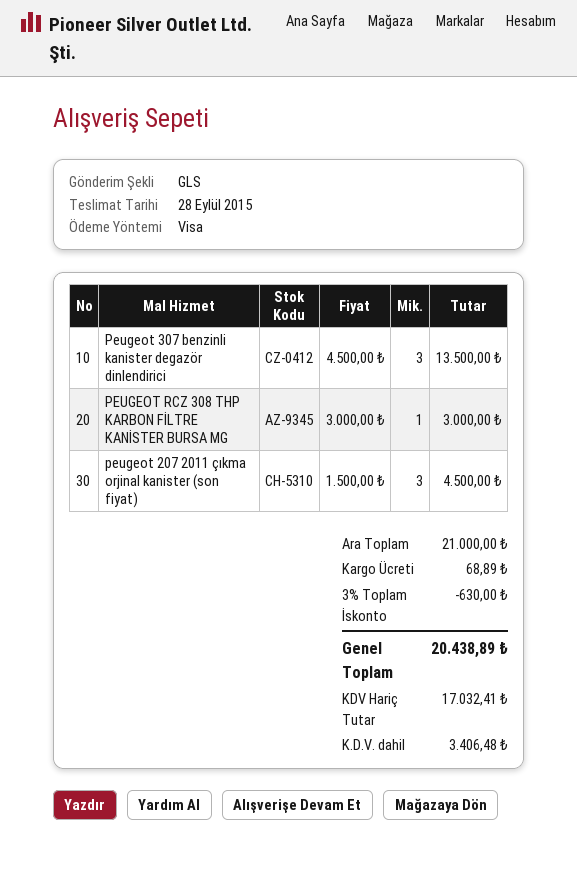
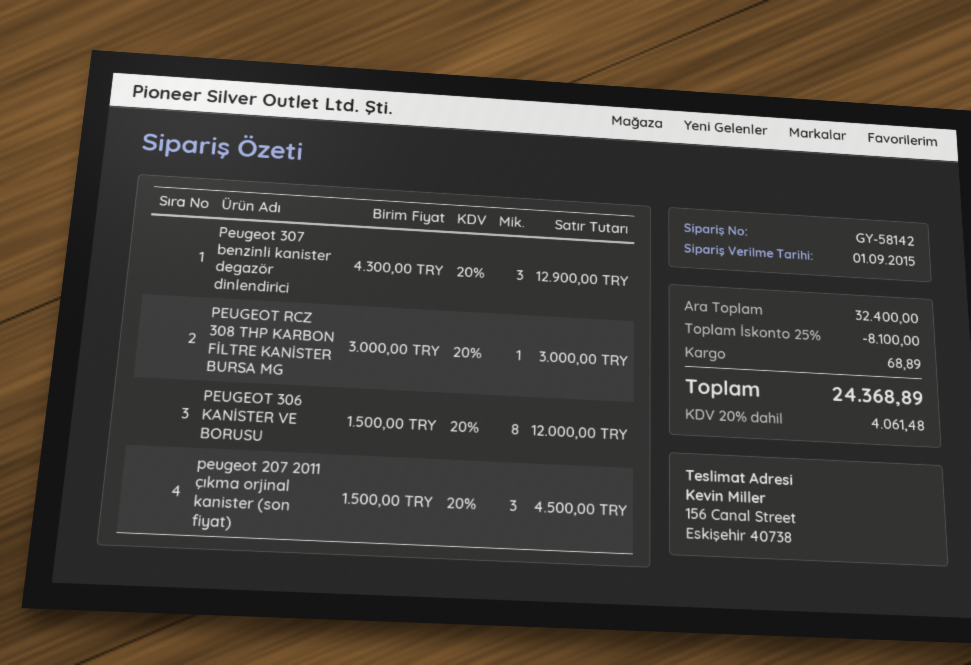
Peugeot 307 benzinli kanister degazör dinlendirici: 3 x 4500.00 = 13500.00 -> 3 x 4300.00 = 12900.00
PEUGEOT 306 KANİSTER VE BORUSU: none -> 8 x 1500.00 = 12000.00
subtotal: 21000.00 -> 32400.00
discount: 3% = 630.00 -> 25% = 8100.00
tax: 3406.48 -> 4061.48
total: 20438.89 -> 24368.89

